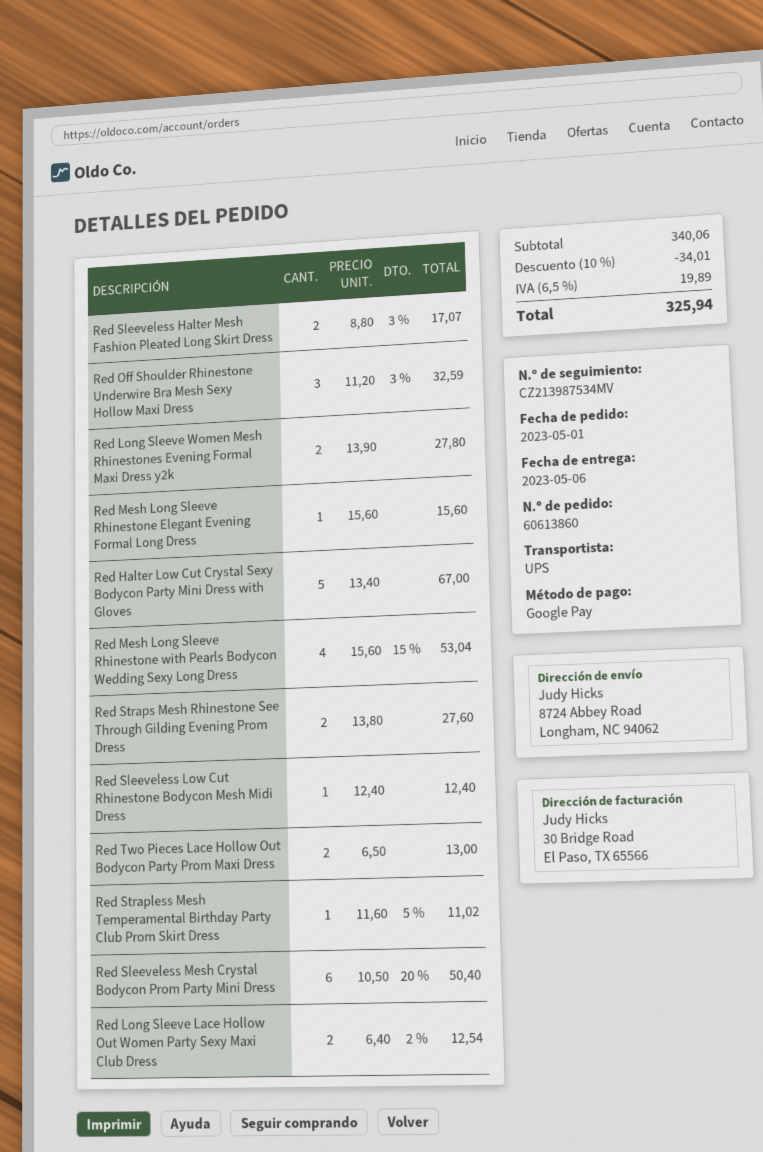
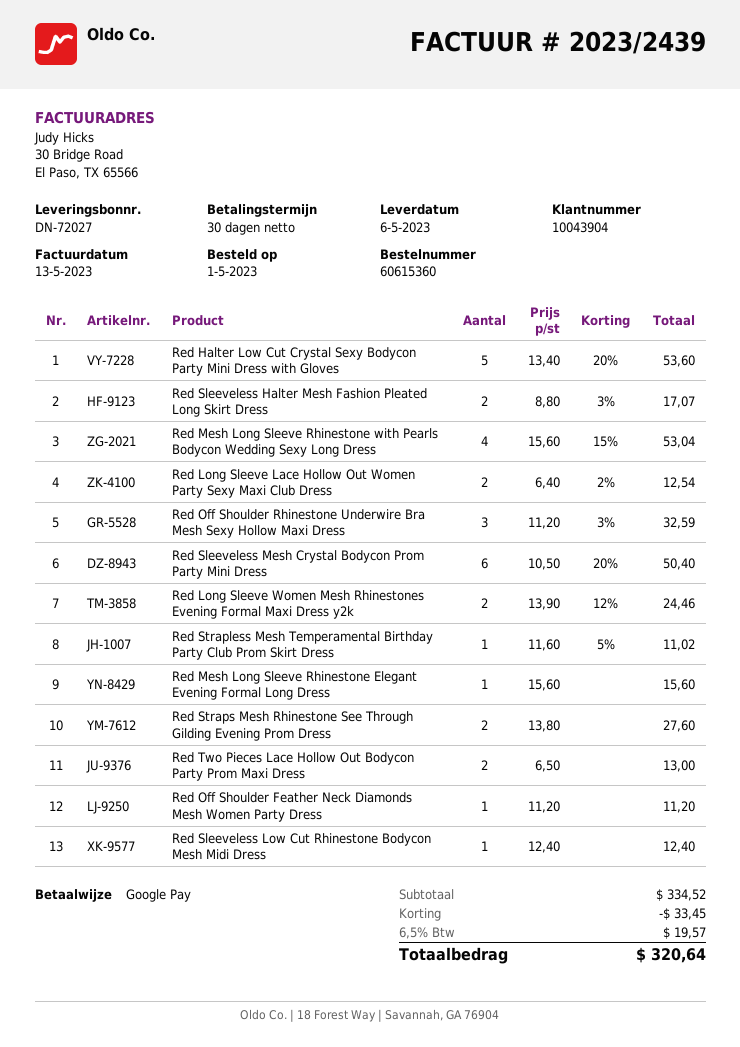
order number: 60613860 -> 60615360
Red Long Sleeve Women Mesh Rhinestones Evening Formal Maxi Dress y2k: 2 x 13.90 = 27.80 -> 2 x 13.90 - 12% = 24.46
Red Halter Low Cut Crystal Sexy Bodycon Party Mini Dress with Gloves: 5 x 13.40 = 67.00 -> 5 x 13.40 - 20% = 53.60
Red Off Shoulder Feather Neck Diamonds Mesh Women Party Dress: none -> 1 x 11.20 = 11.20
subtotal: 340.06 -> 334.52
discount: 34.01 -> 33.45
tax: 6.5% = 19.89 -> 6.5% = 19.57
total: 325.94 -> 320.64

